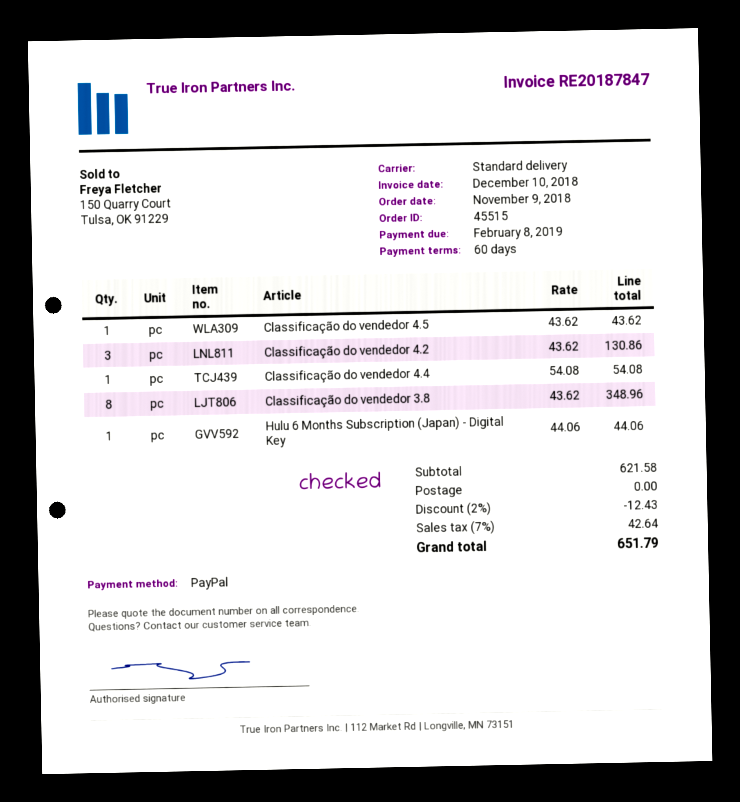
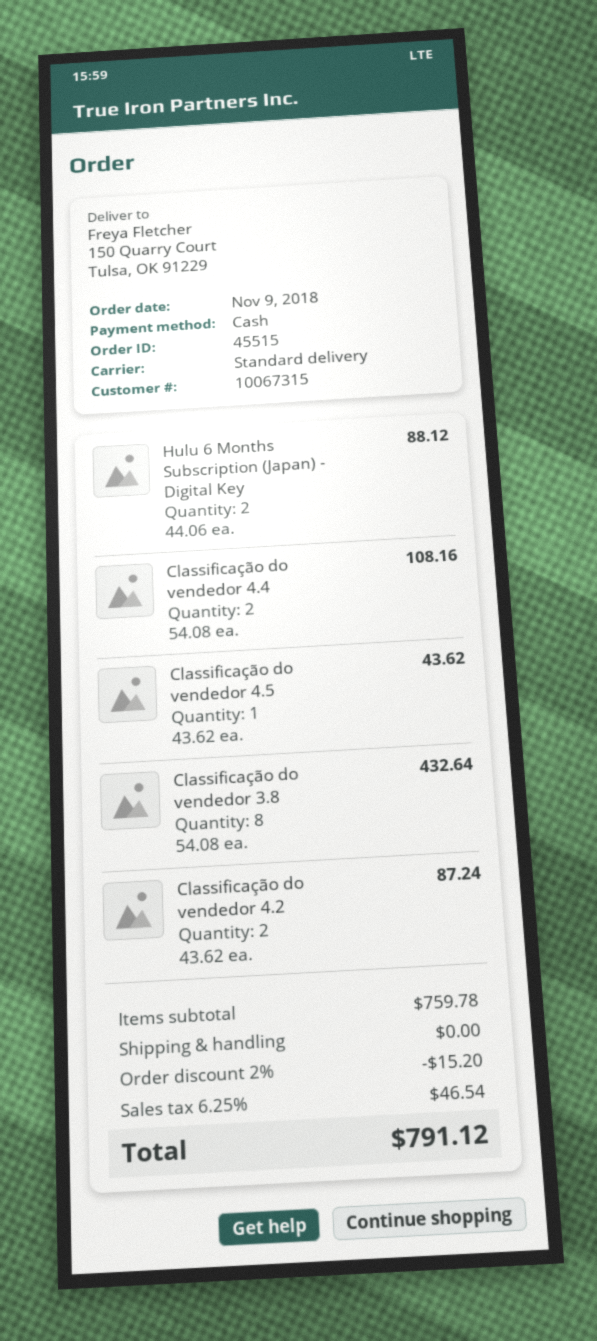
payment method: PayPal -> cash
Classificação do vendedor 4.2: 3 x 43.62 = 130.86 -> 2 x 43.62 = 87.24
Classificação do vendedor 4.4: 1 x 54.08 = 54.08 -> 2 x 54.08 = 108.16
Classificação do vendedor 3.8: 8 x 43.62 = 348.96 -> 8 x 54.08 = 432.64
Hulu 6 Months Subscription (Japan) - Digital Key: 1 x 44.06 = 44.06 -> 2 x 44.06 = 88.12
subtotal: 621.58 -> 759.78
discount: 2% = 12.43 -> 2% = 15.20
tax: 7% = 42.64 -> 6.25% = 46.54
total: 651.79 -> 791.12

